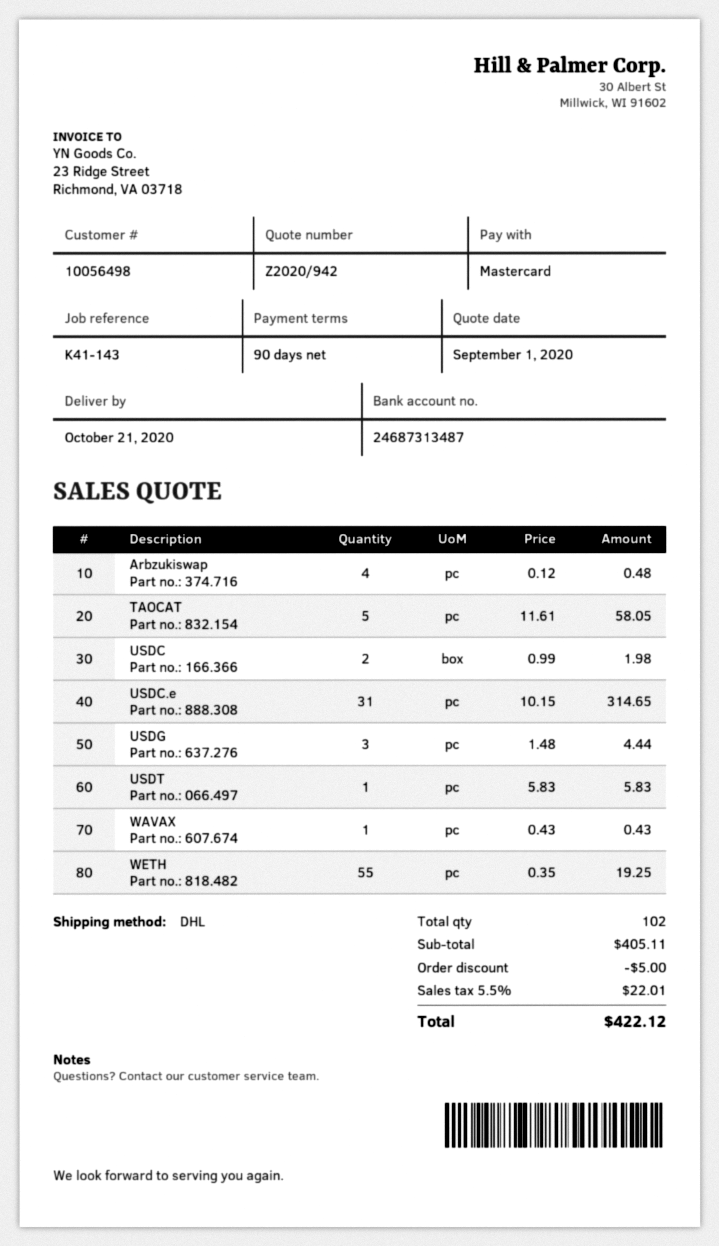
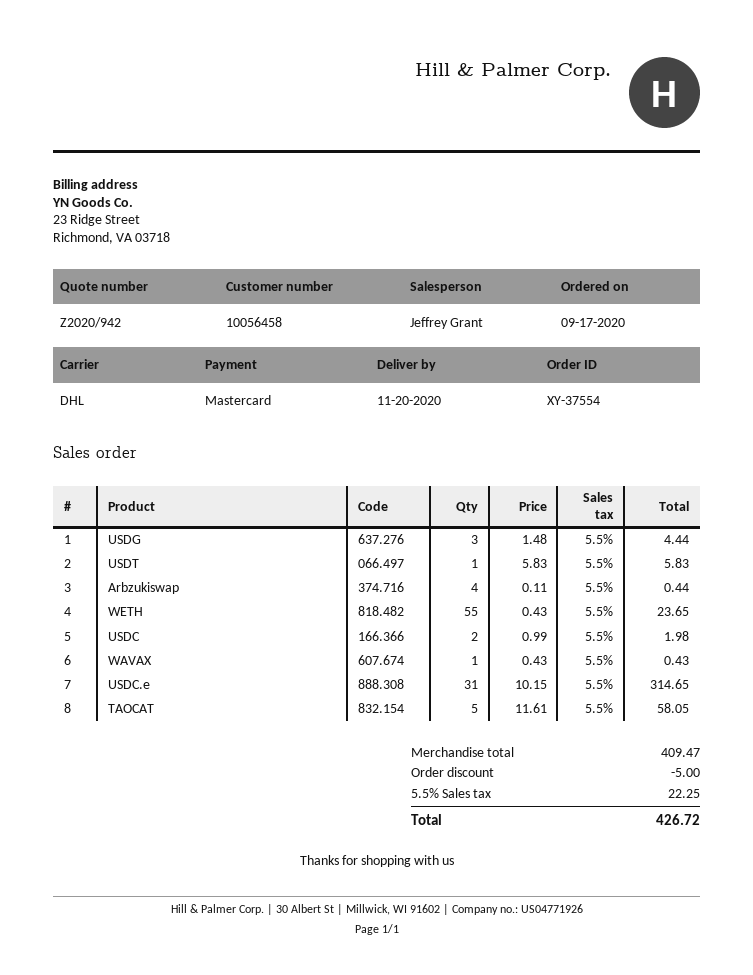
delivery date: 2020-10-21 -> 2020-11-20
customer number: 10056498 -> 10056458
Arbzukiswap: 4 x 0.12 = 0.48 -> 4 x 0.11 = 0.44
WETH: 55 x 0.35 = 19.25 -> 55 x 0.43 = 23.65
subtotal: 405.11 -> 409.47
tax: 5.5% = 22.01 -> 5.5% = 22.25
total: 422.12 -> 426.72

